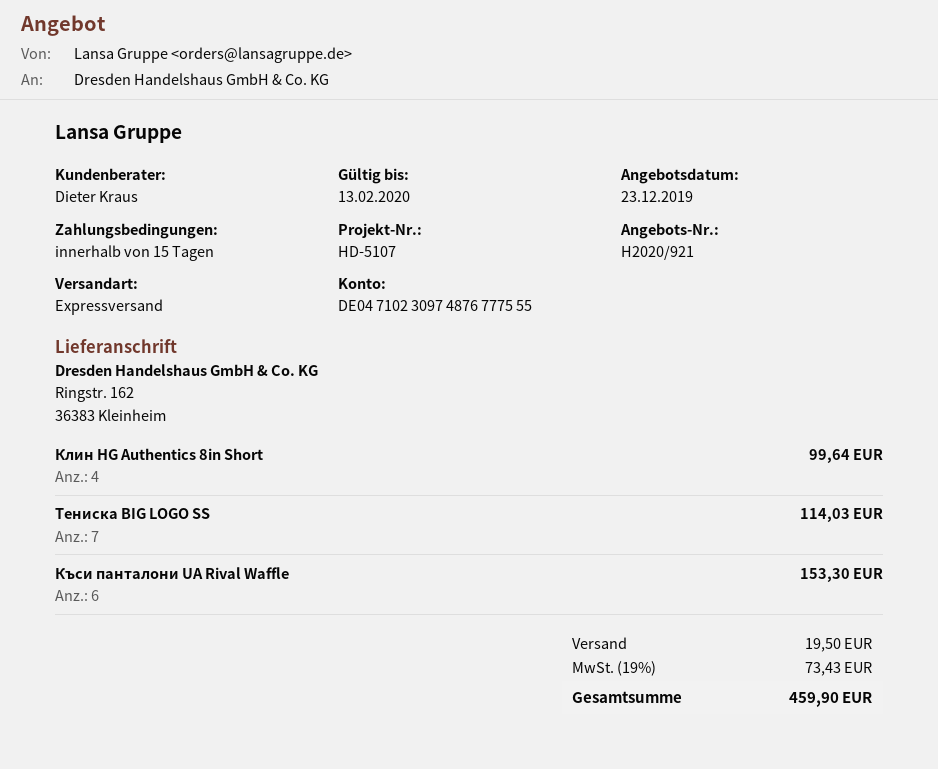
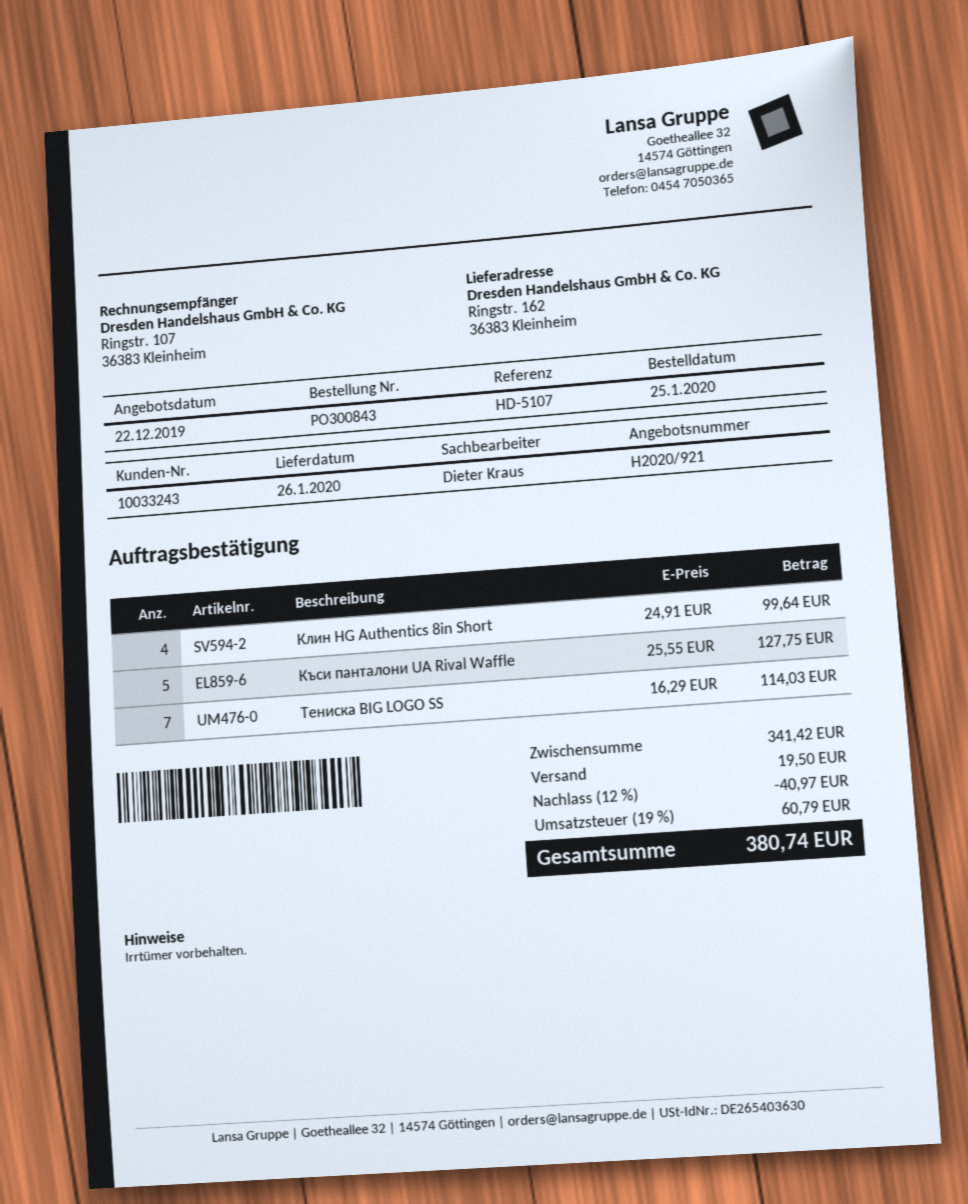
quote date: 2019-12-23 -> 2019-12-22
Къси панталони UA Rival Waffle: 6 for 153.30 -> 5 for 127.75
discount: none -> 12% = 40.97
tax: 19% = 73.43 -> 19% = 60.79
total: 459.90 -> 380.74

